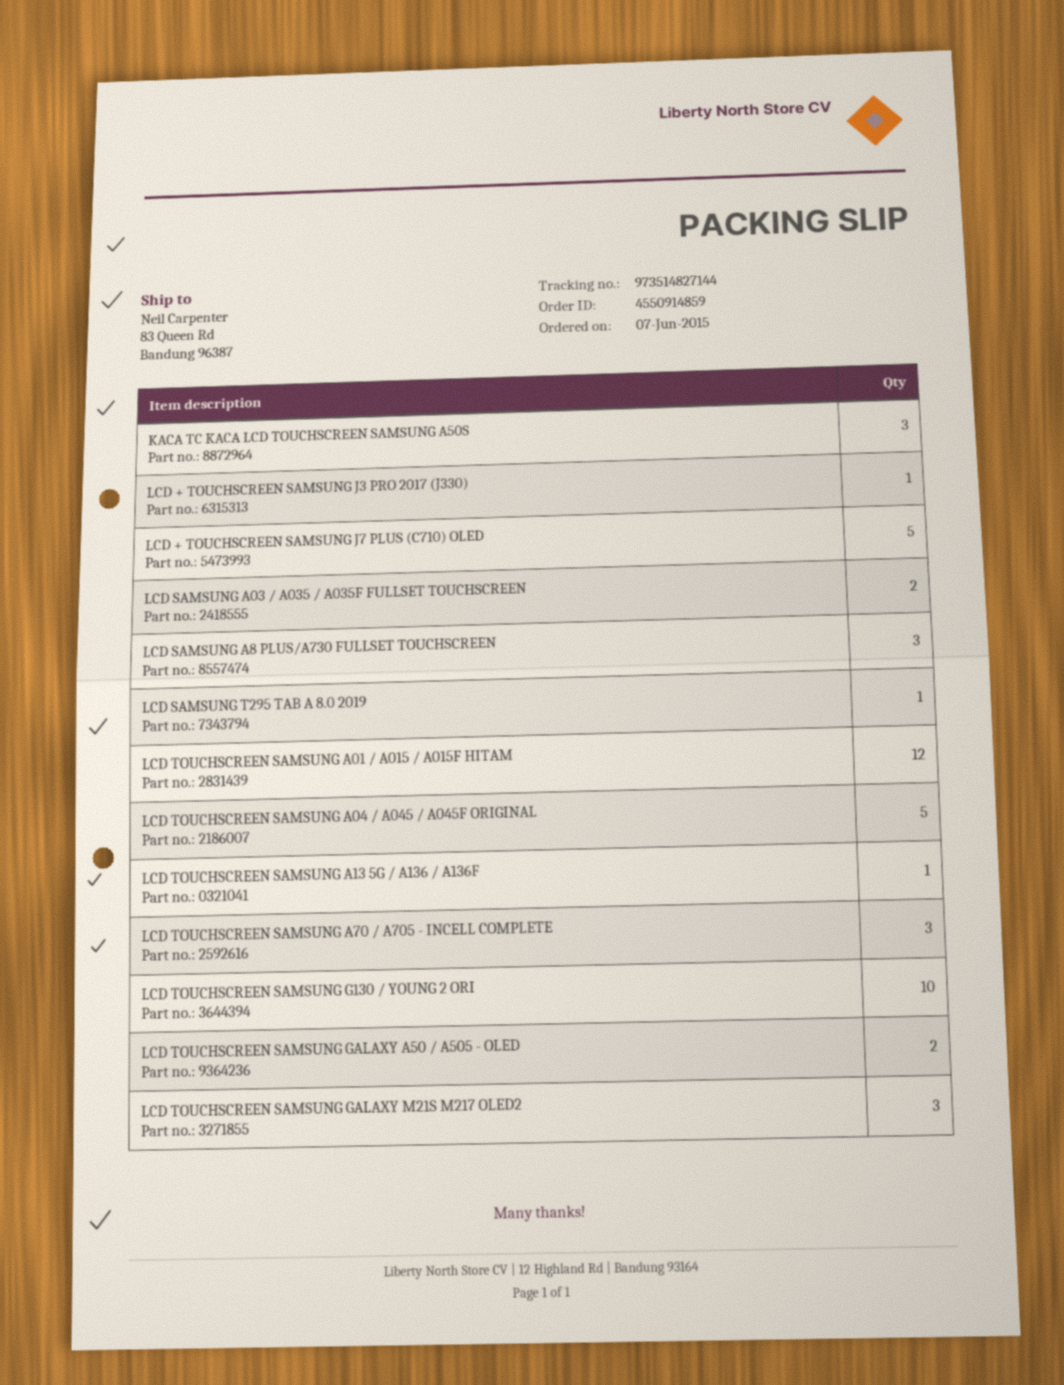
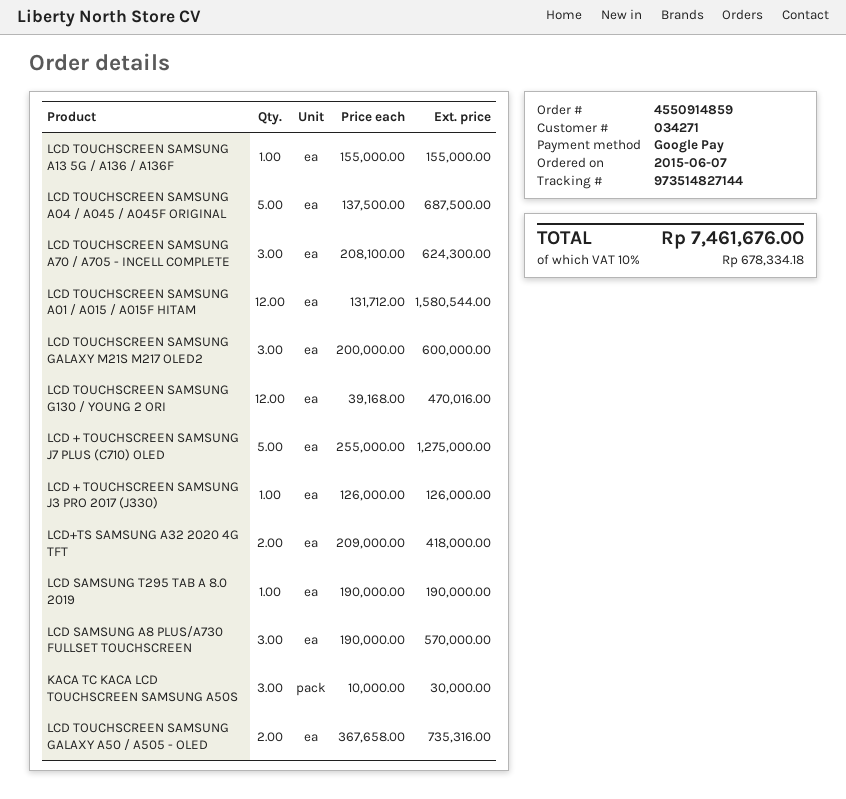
LCD SAMSUNG A03 / A035 / A035F FULLSET TOUCHSCREEN: 2 -> none
LCD TOUCHSCREEN SAMSUNG G130 / YOUNG 2 ORI: 10 -> 12
LCD+TS SAMSUNG A32 2020 4G TFT: none -> 2

